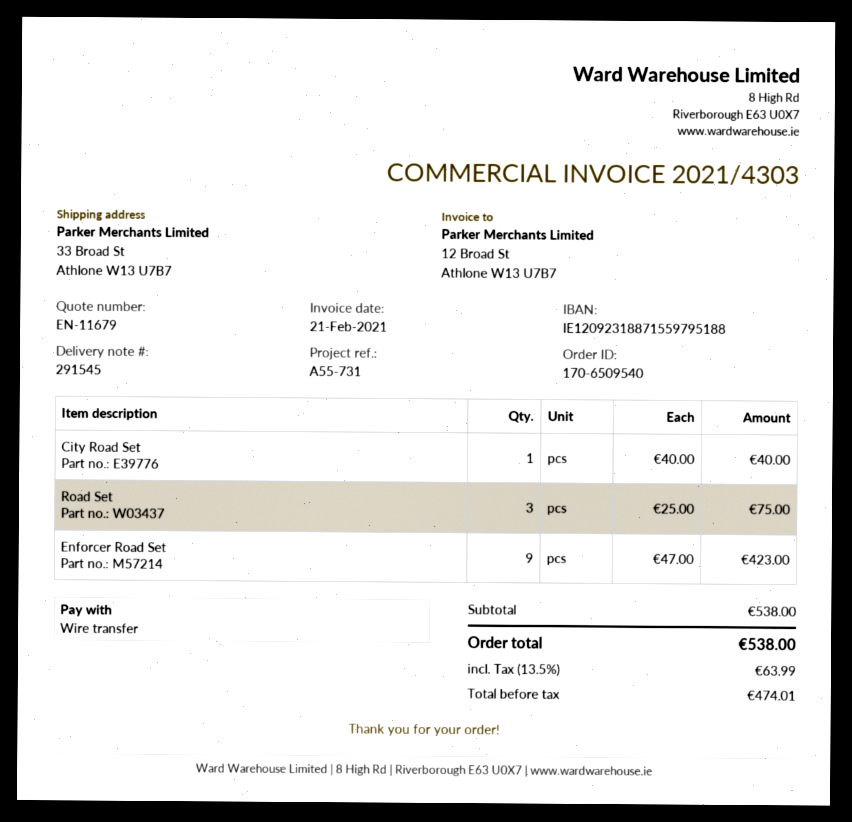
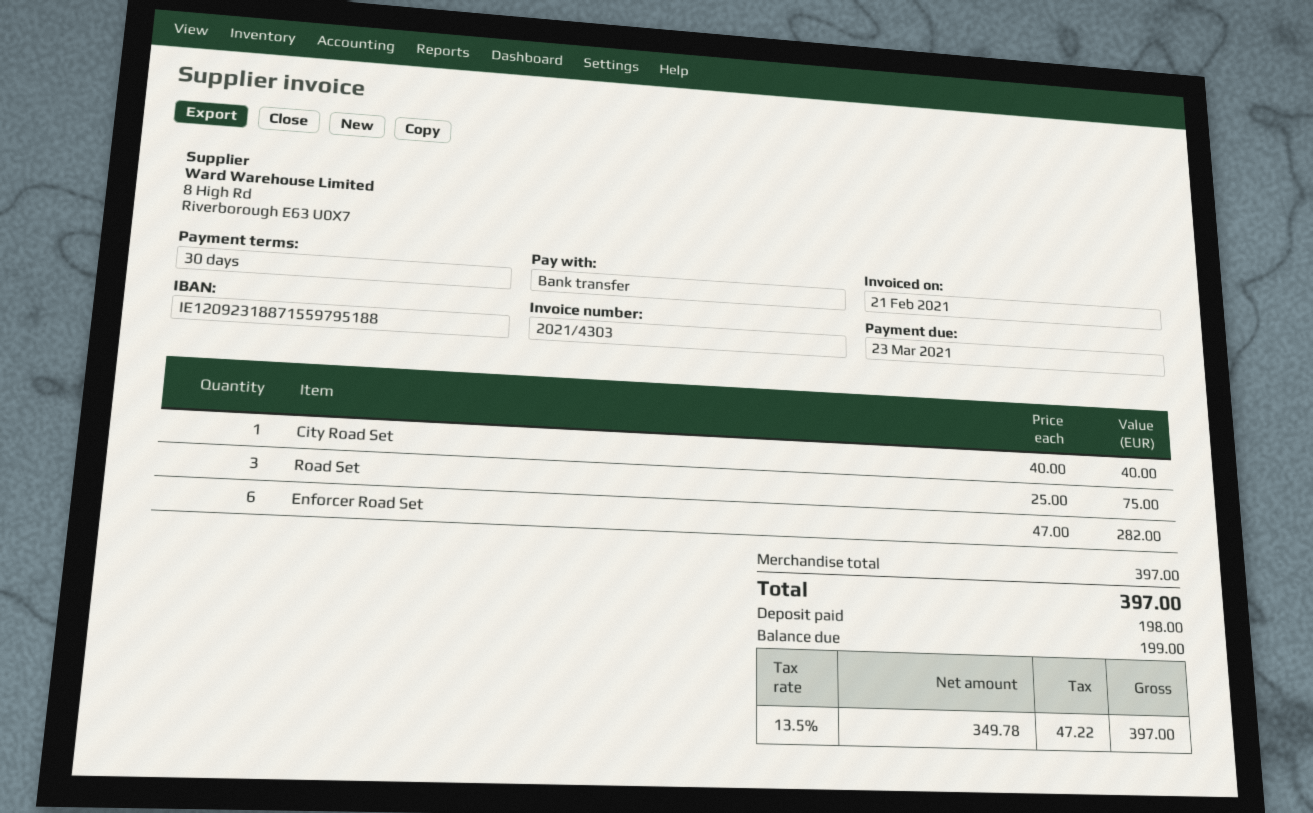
Enforcer Road Set: 9 x 47.00 = 423.00 -> 6 x 47.00 = 282.00
subtotal: 538.00 -> 397.00
net: 474.01 -> 349.78
tax: 13.5% = 63.99 -> 13.5% = 47.22
total: 538.00 -> 397.00

